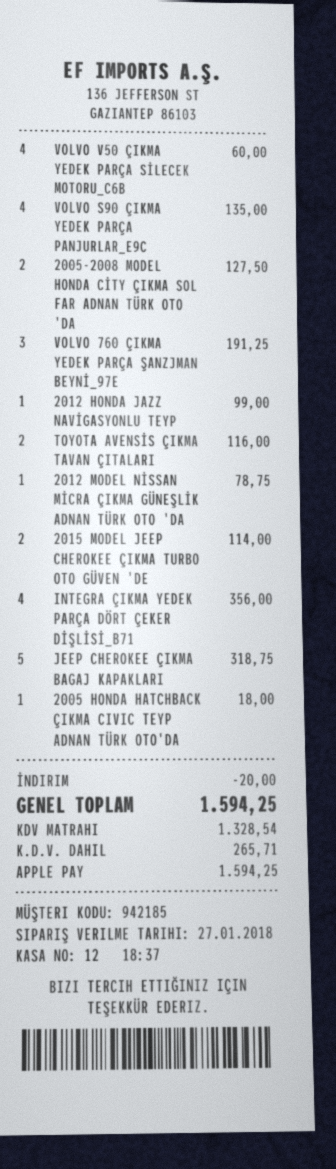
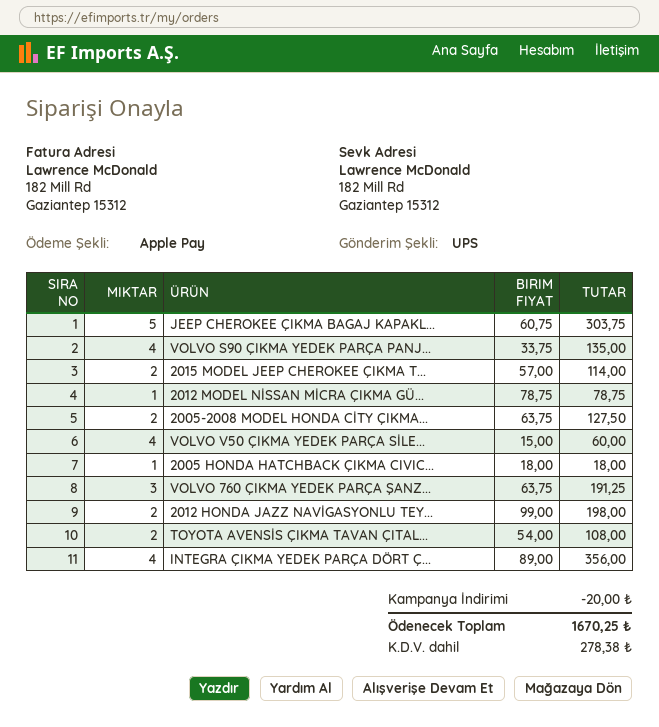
2012 HONDA JAZZ NAVİGASYONLU TEYP: 1 for 99.00 -> 2 for 198.00
TOYOTA AVENSİS ÇIKMA TAVAN ÇITALARI: 2 for 116.00 -> 2 for 108.00
JEEP CHEROKEE ÇIKMA BAGAJ KAPAKLARI: 5 for 318.75 -> 5 for 303.75
tax: 265.71 -> 278.38
total: 1594.25 -> 1670.25

